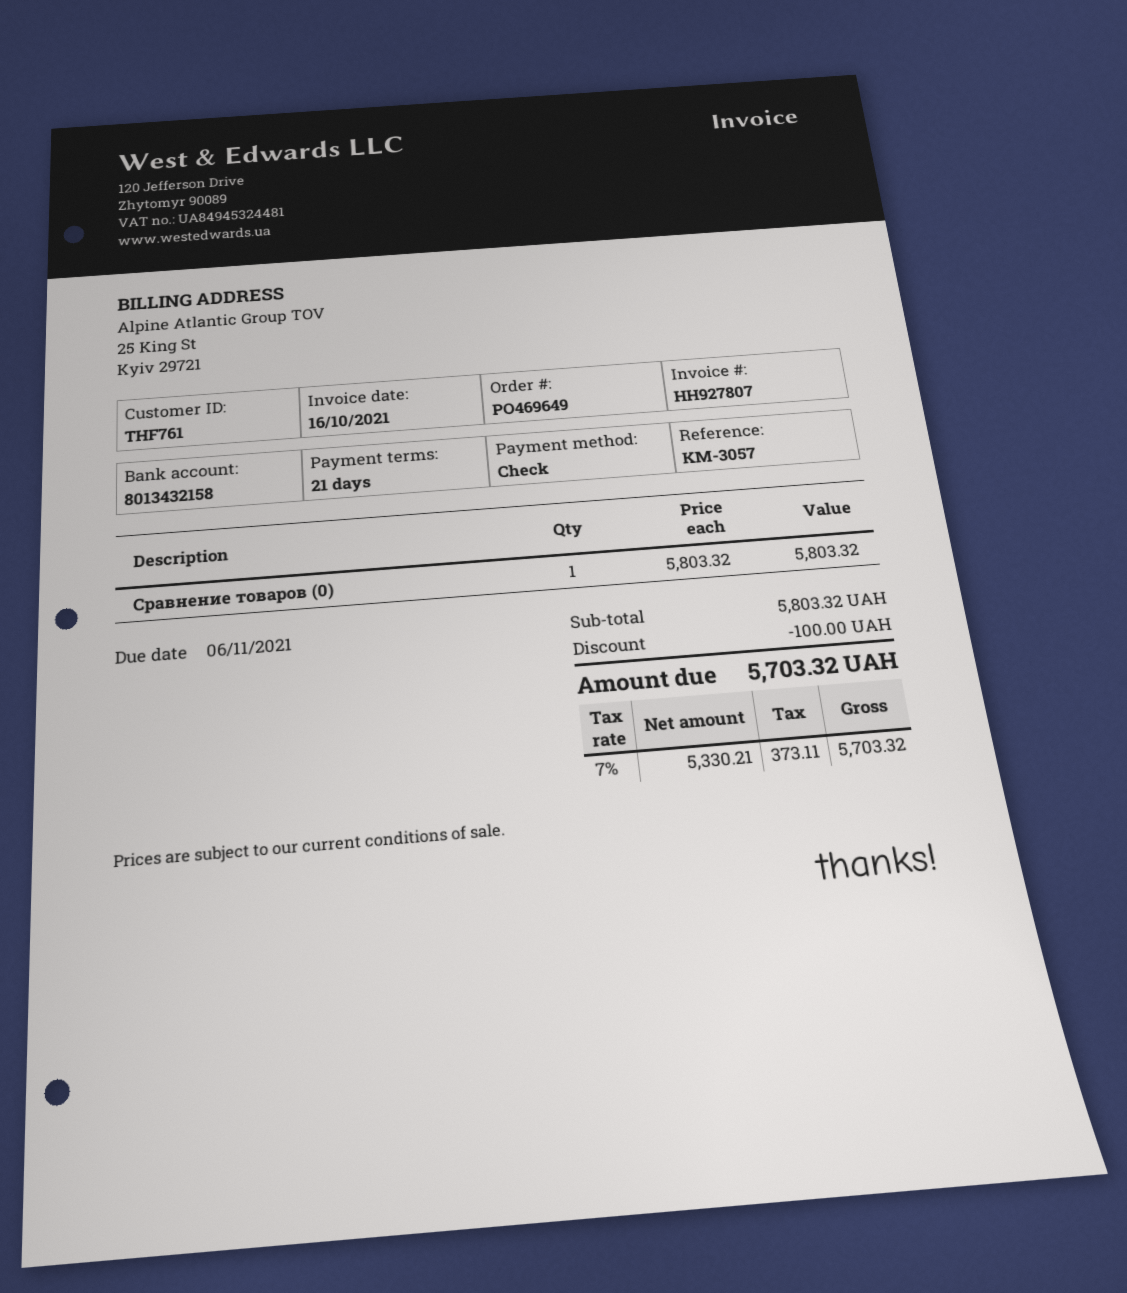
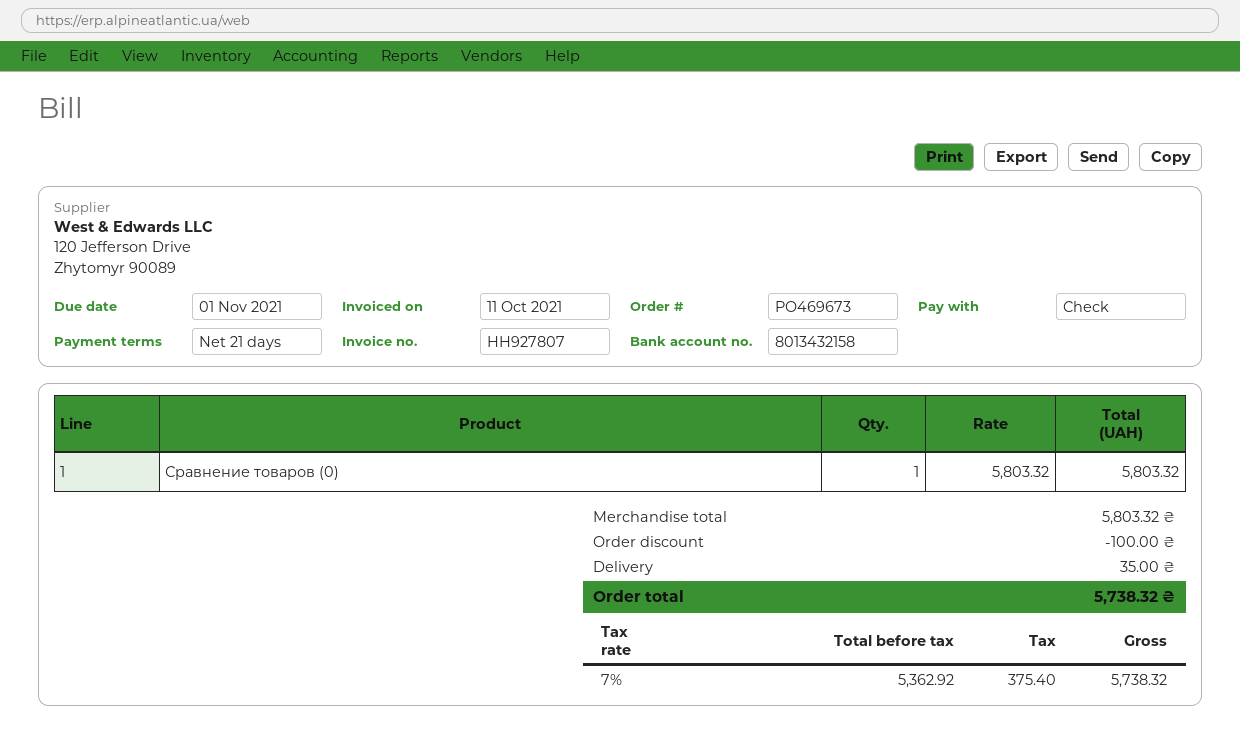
order number: PO469649 -> PO469673
invoice date: 2021-10-16 -> 2021-10-11
due date: 2021-11-06 -> 2021-11-01
shipping: none -> 35.00
net: 5330.21 -> 5362.92
tax: 7% = 373.11 -> 7% = 375.40
total: 5703.32 -> 5738.32

